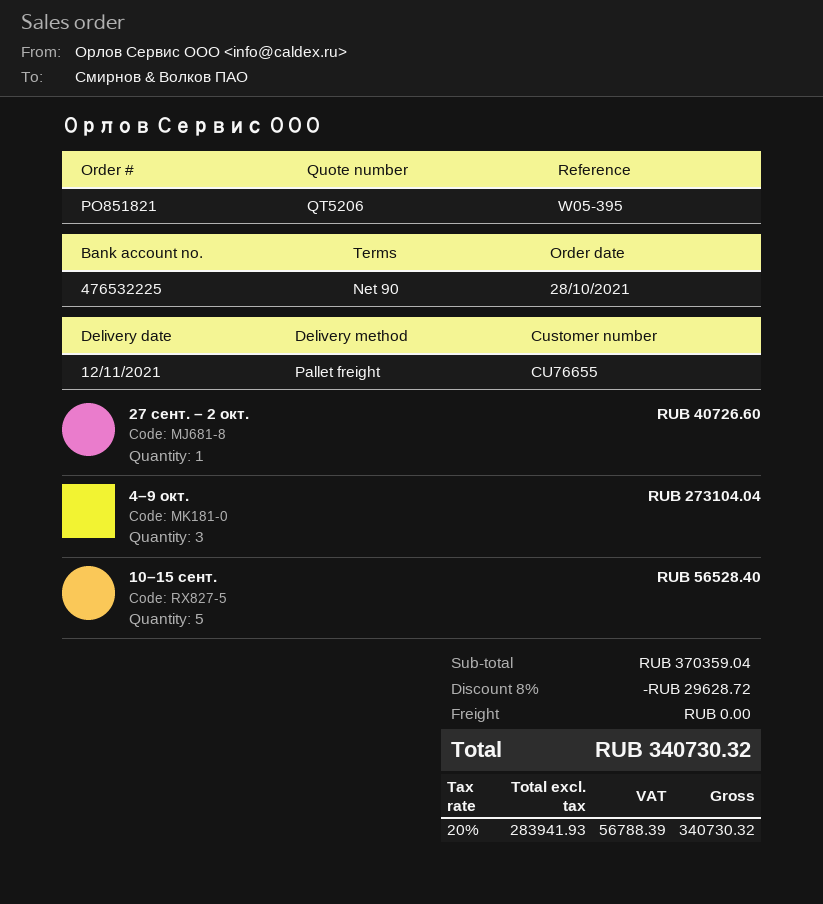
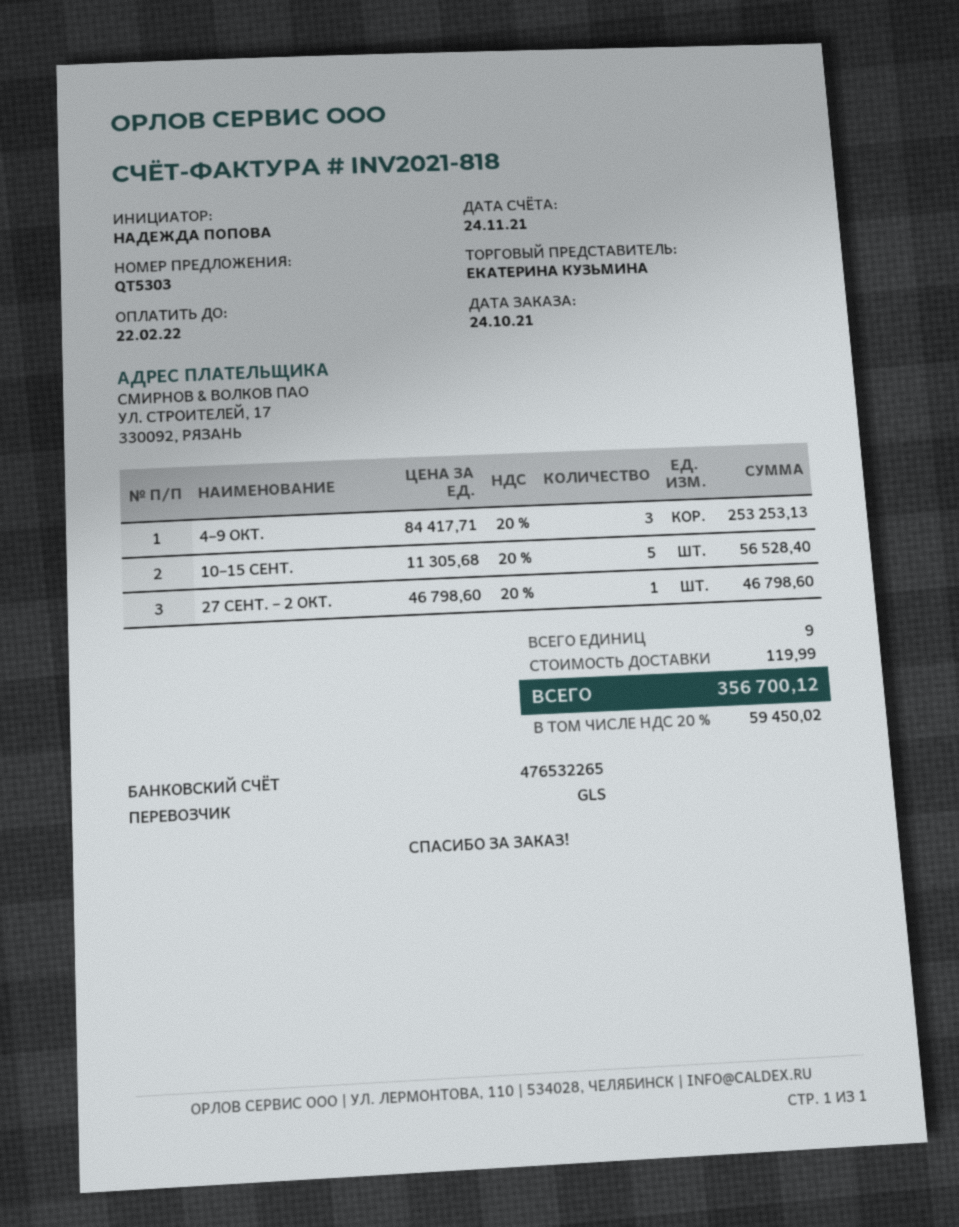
quote number: QT5206 -> QT5303
order date: 2021-10-28 -> 2021-10-24
bank account: 476532225 -> 476532265
shipping method: pallet freight -> GLS
27 сент. – 2 окт.: 1 for 40726.60 -> 1 for 46798.60
4–9 окт.: 3 for 273104.04 -> 3 for 253253.13
discount: 8% = 29628.72 -> none
shipping: 0.00 -> 119.99
tax: 20% = 56788.39 -> 20% = 59450.02
total: 340730.32 -> 356700.12

